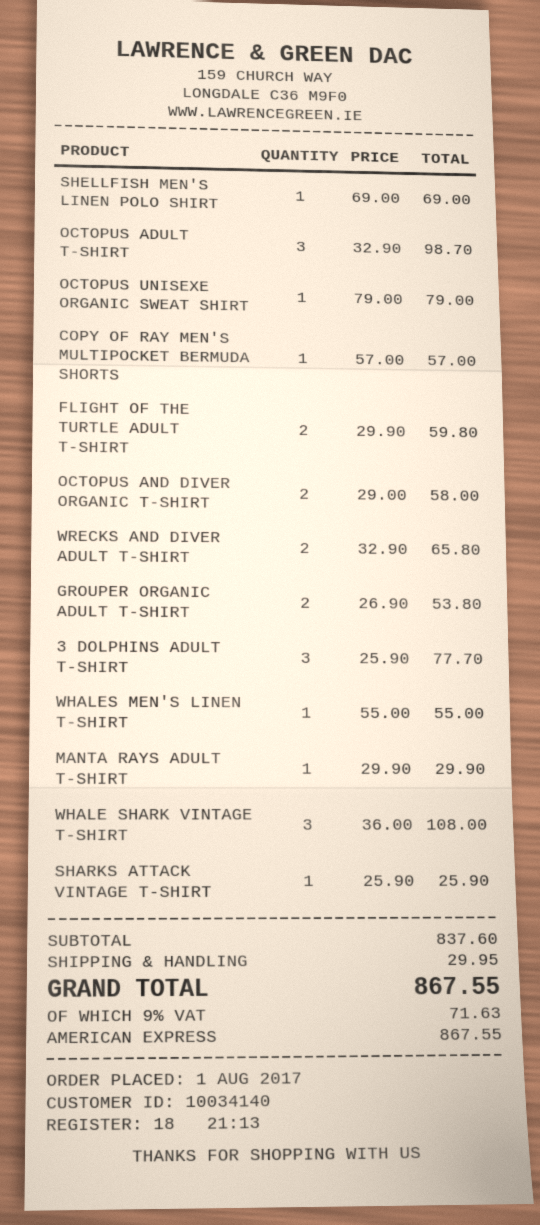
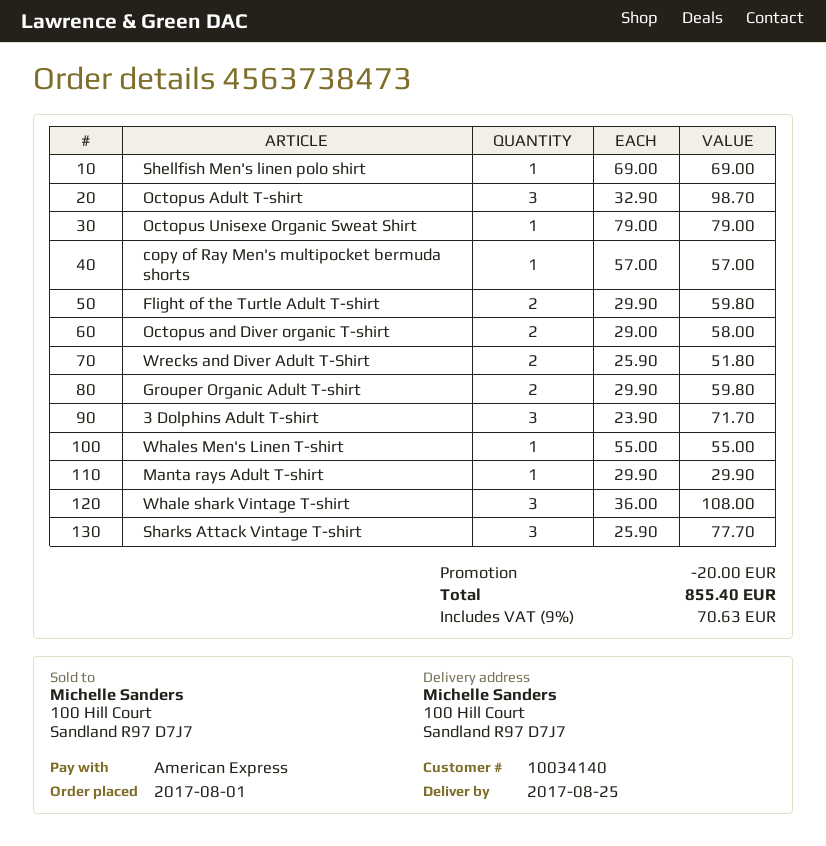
WRECKS AND DIVER ADULT T-SHIRT: 2 x 32.90 = 65.80 -> 2 x 25.90 = 51.80
GROUPER ORGANIC ADULT T-SHIRT: 2 x 26.90 = 53.80 -> 2 x 29.90 = 59.80
3 DOLPHINS ADULT T-SHIRT: 3 x 25.90 = 77.70 -> 3 x 23.90 = 71.70
SHARKS ATTACK VINTAGE T-SHIRT: 1 x 25.90 = 25.90 -> 3 x 25.90 = 77.70
discount: none -> 20.00
shipping: 29.95 -> none
tax: 9% = 71.63 -> 9% = 70.63
total: 867.55 -> 855.40

